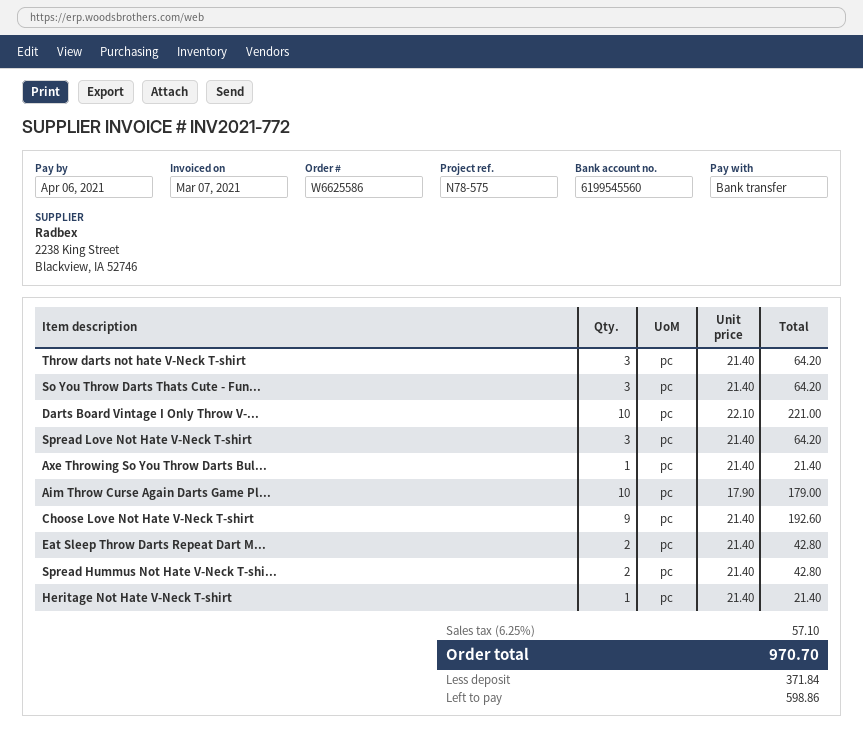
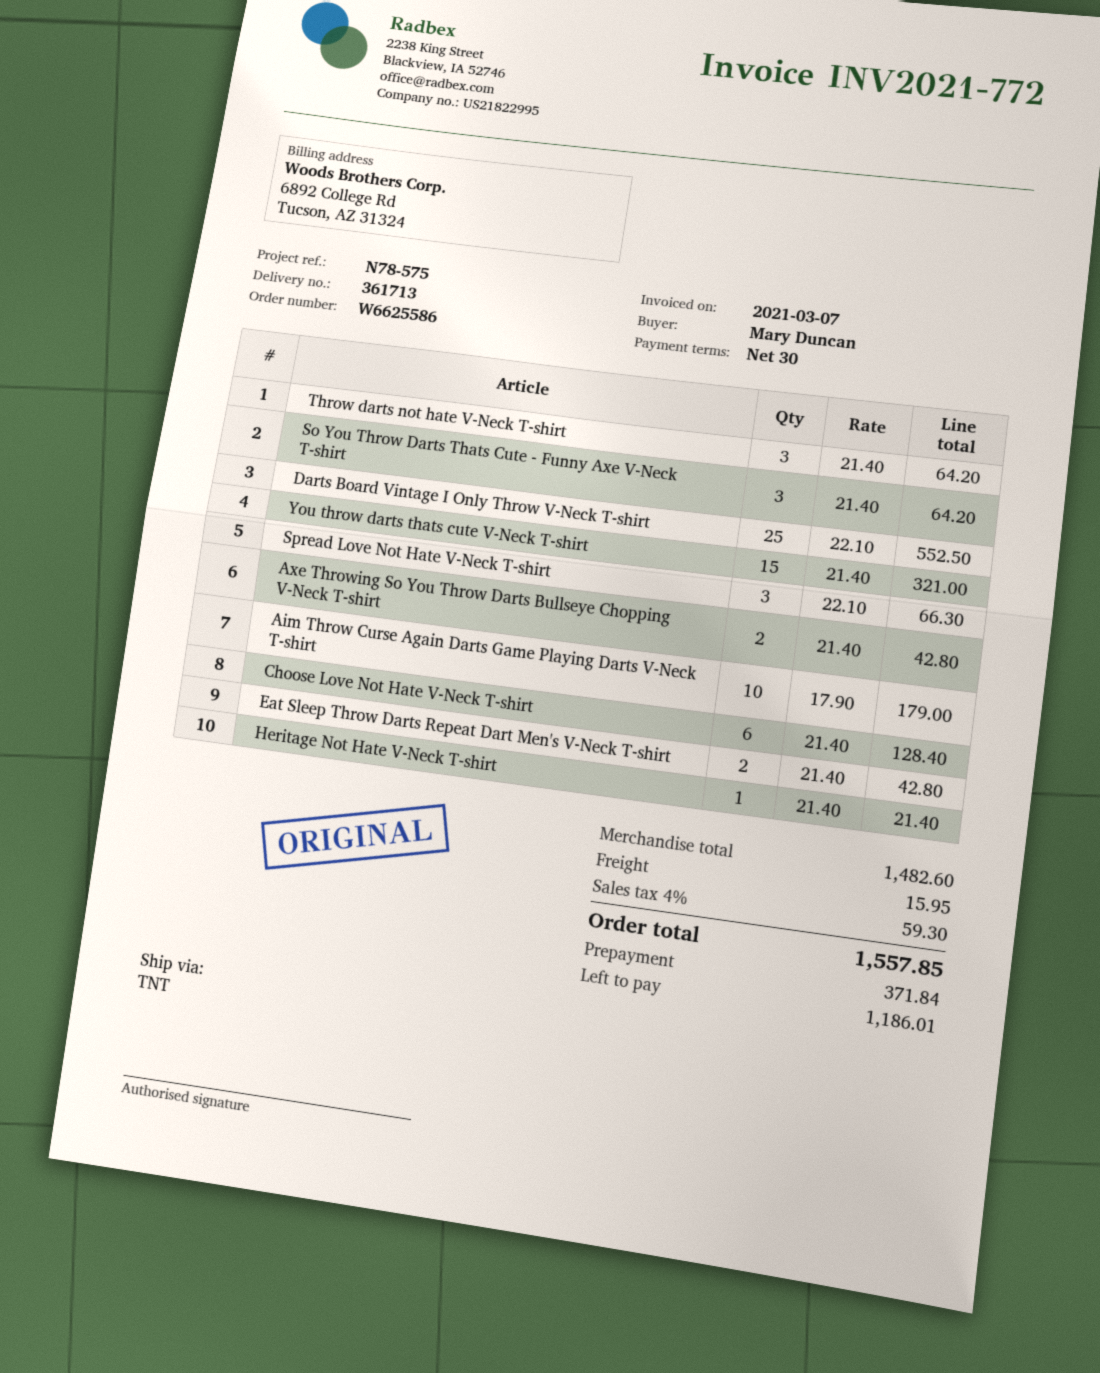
Darts Board Vintage I Only Throw V-...: 10 x 22.10 = 221.00 -> 25 x 22.10 = 552.50
Spread Love Not Hate V-Neck T-shirt: 3 x 21.40 = 64.20 -> 3 x 22.10 = 66.30
Axe Throwing So You Throw Darts Bul...: 1 x 21.40 = 21.40 -> 2 x 21.40 = 42.80
Choose Love Not Hate V-Neck T-shirt: 9 x 21.40 = 192.60 -> 6 x 21.40 = 128.40
Spread Hummus Not Hate V-Neck T-shi...: 2 x 21.40 = 42.80 -> none
You throw darts thats cute V-Neck T-shirt: none -> 15 x 21.40 = 321.00
shipping: none -> 15.95
tax: 6.25% = 57.10 -> 4% = 59.30
total: 970.70 -> 1557.85
balance: 598.86 -> 1186.01

